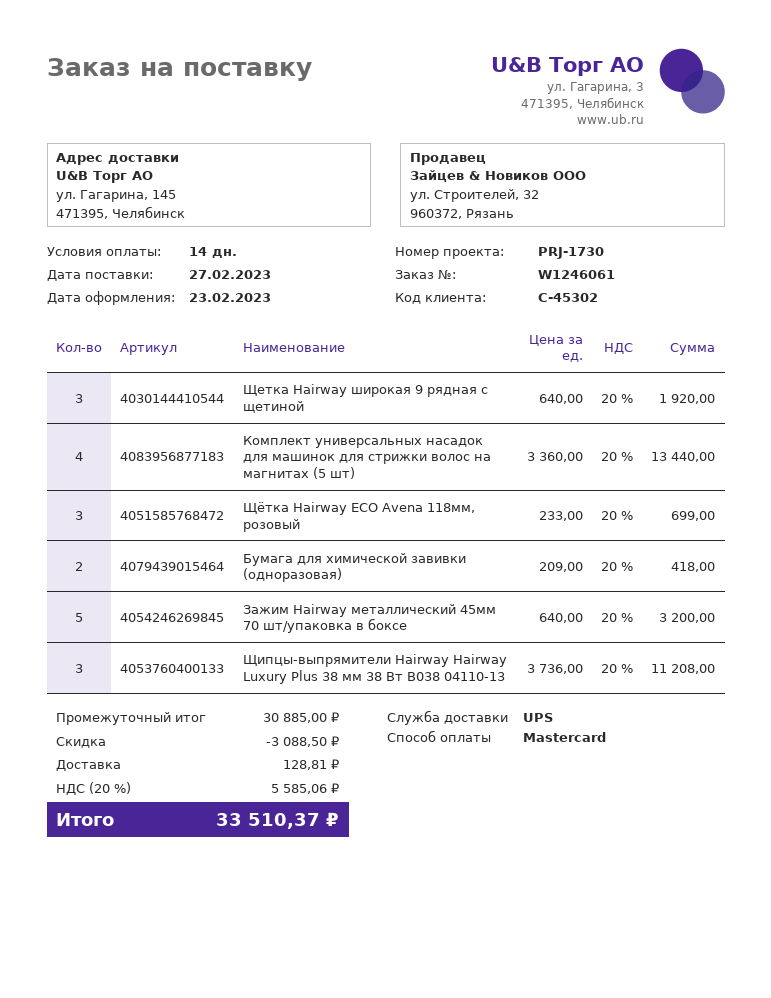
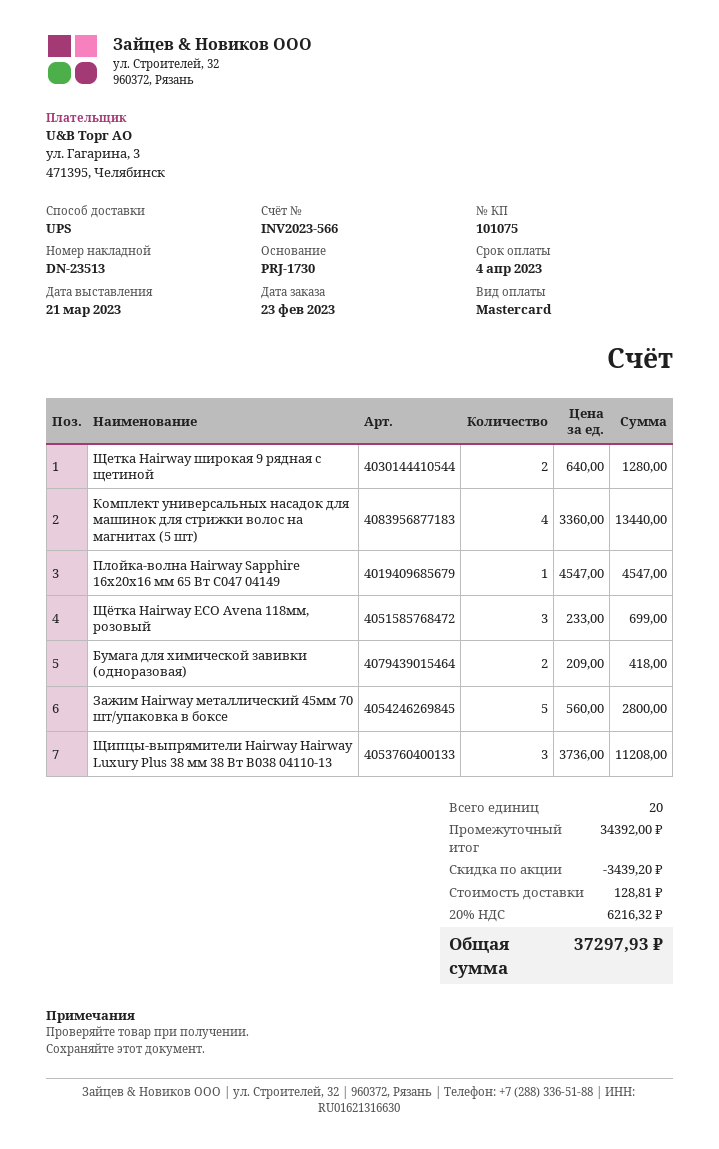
Щетка Hairway широкая 9 рядная с щетиной: 3 x 640.00 = 1920.00 -> 2 x 640.00 = 1280.00
Зажим Hairway металлический 45мм 70 шт/упаковка в боксе: 5 x 640.00 = 3200.00 -> 5 x 560.00 = 2800.00
Плойка-волна Hairway Sapphire 16х20х16 мм 65 Вт C047 04149: none -> 1 x 4547.00 = 4547.00
subtotal: 30885.00 -> 34392.00
discount: 3088.50 -> 3439.20
tax: 20% = 5585.06 -> 20% = 6216.32
total: 33510.37 -> 37297.93

